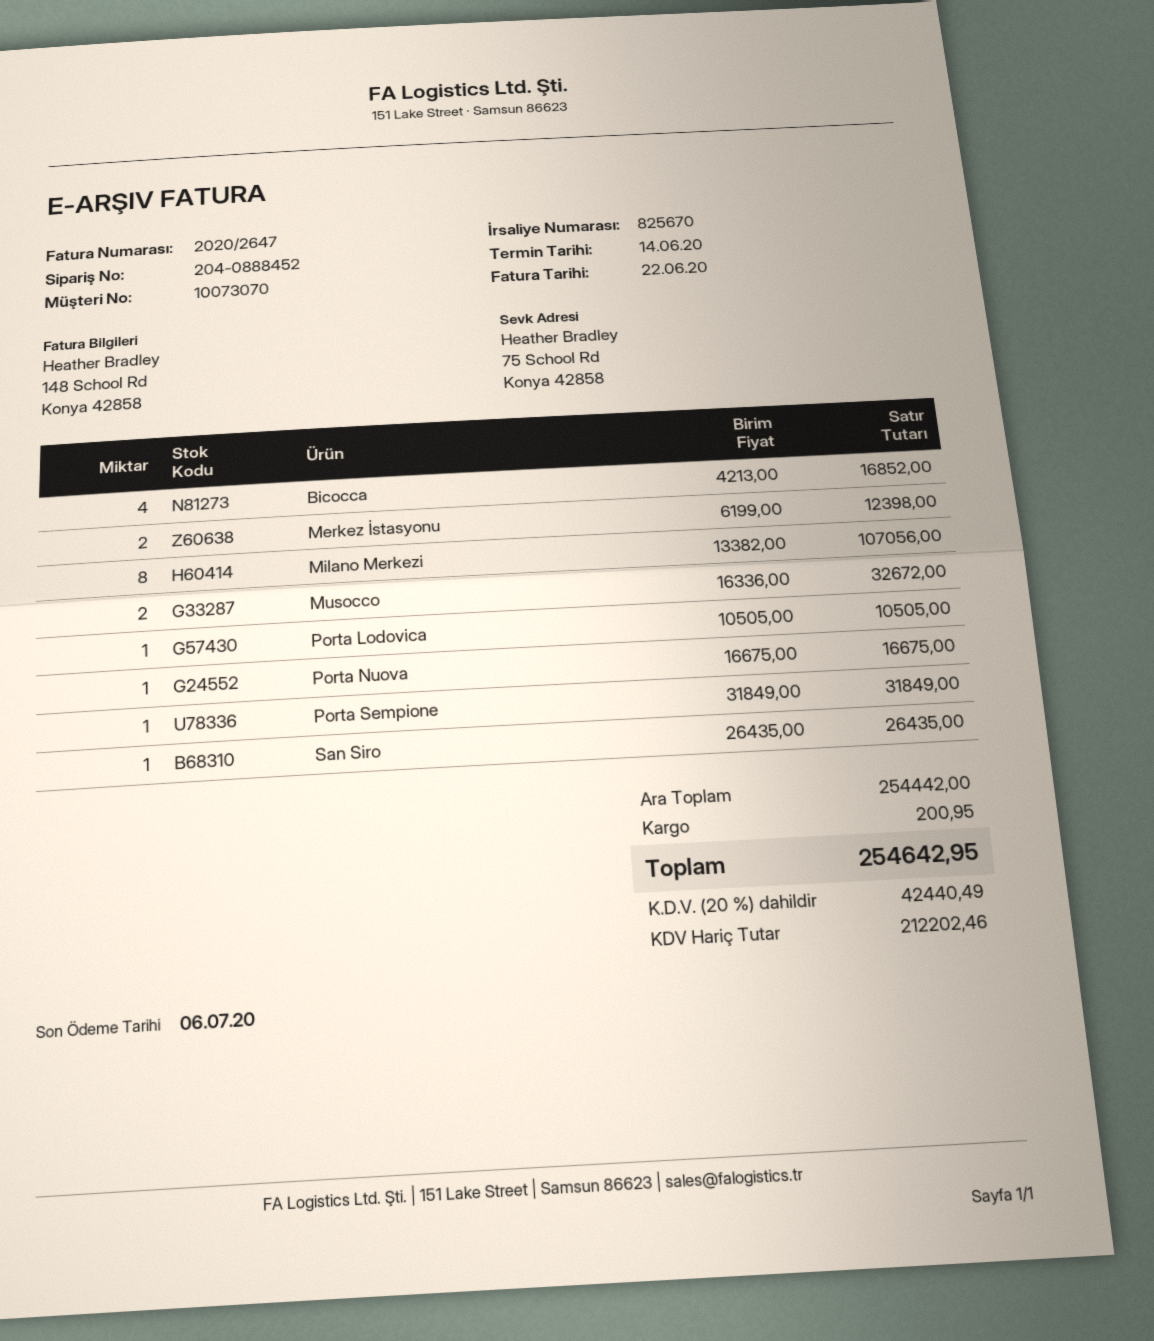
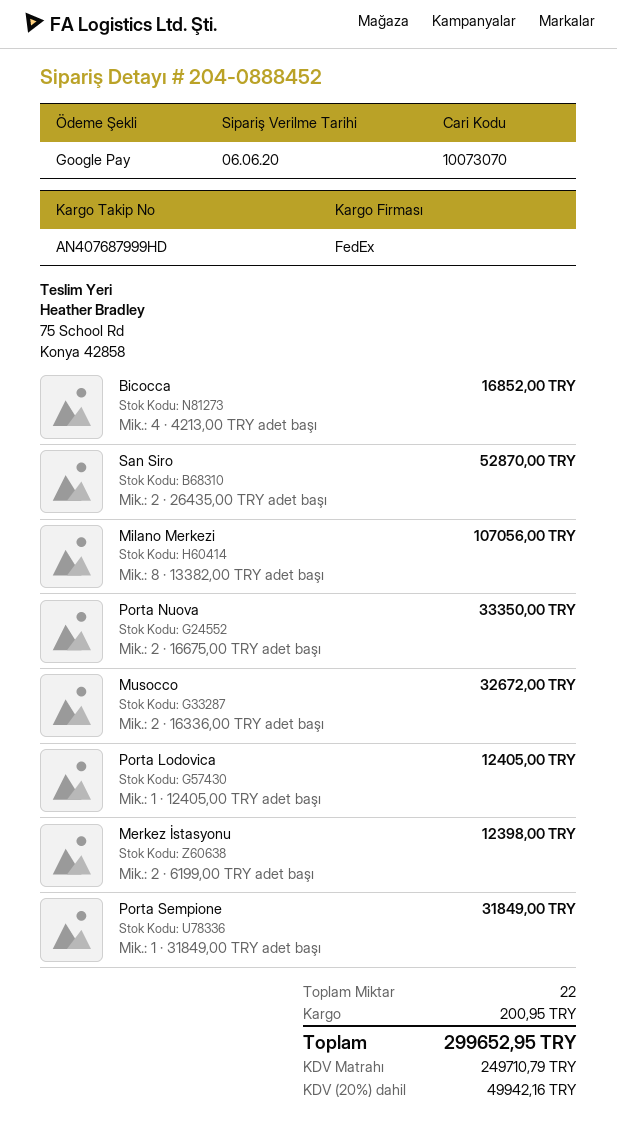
Porta Lodovica: 1 x 10505.00 = 10505.00 -> 1 x 12405.00 = 12405.00
Porta Nuova: 1 x 16675.00 = 16675.00 -> 2 x 16675.00 = 33350.00
San Siro: 1 x 26435.00 = 26435.00 -> 2 x 26435.00 = 52870.00
net: 212202.46 -> 249710.79
tax: 20% = 42440.49 -> 20% = 49942.16
total: 254642.95 -> 299652.95

